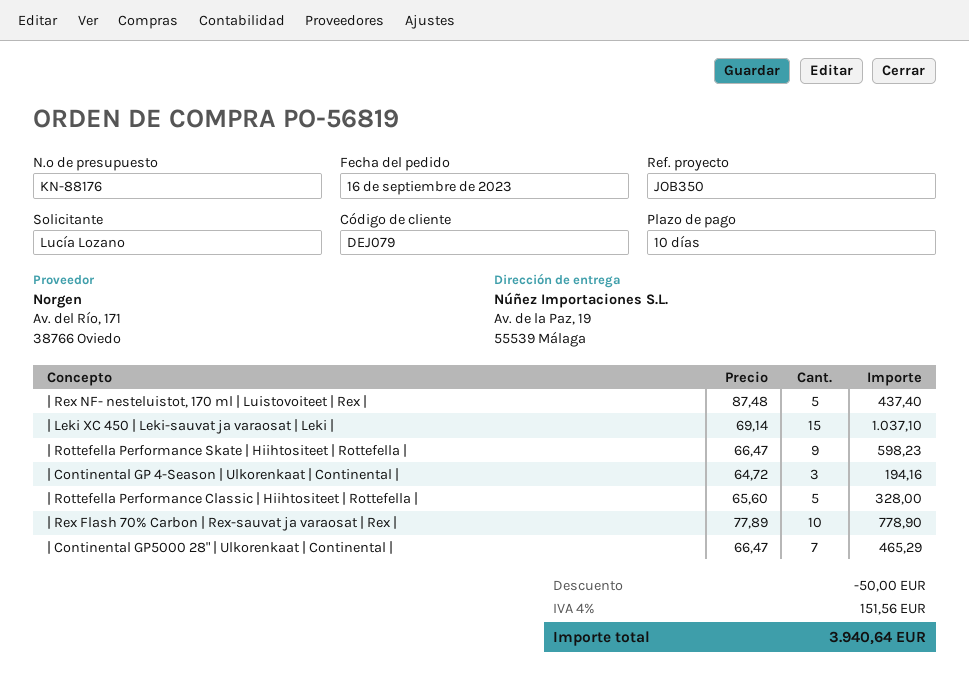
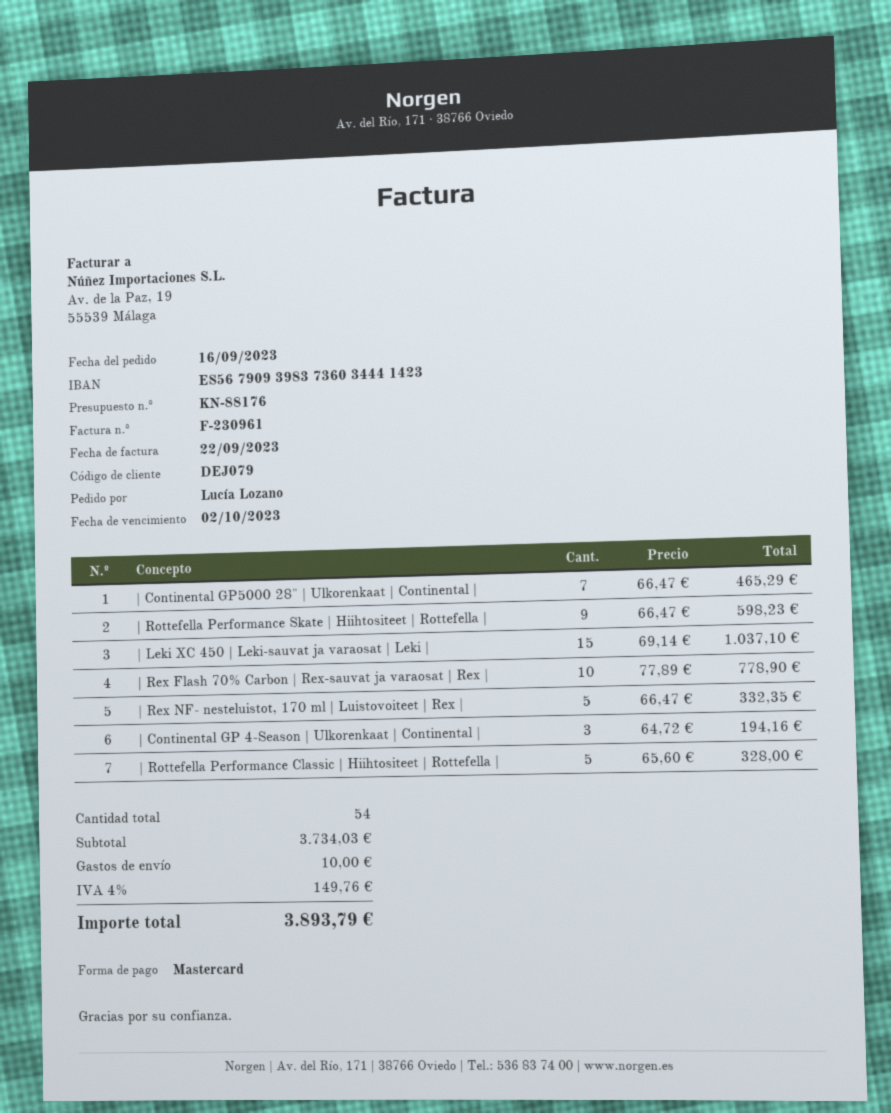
| Rex NF- nesteluistot, 170 ml | Luistovoiteet | Rex |: 5 x 87.48 = 437.40 -> 5 x 66.47 = 332.35
discount: 50.00 -> none
shipping: none -> 10.00
tax: 4% = 151.56 -> 4% = 149.76
total: 3940.64 -> 3893.79

